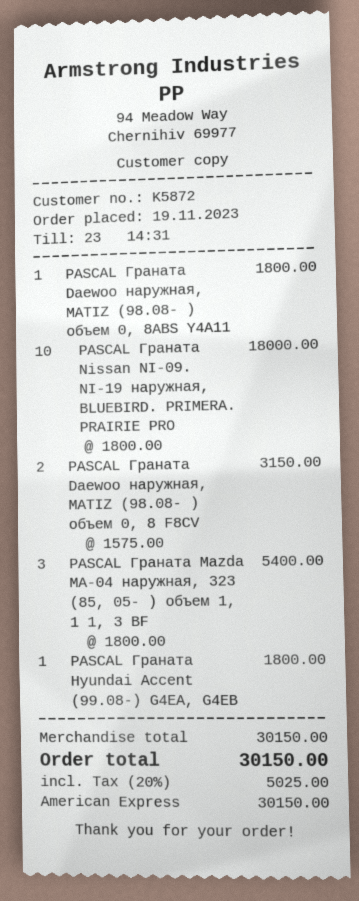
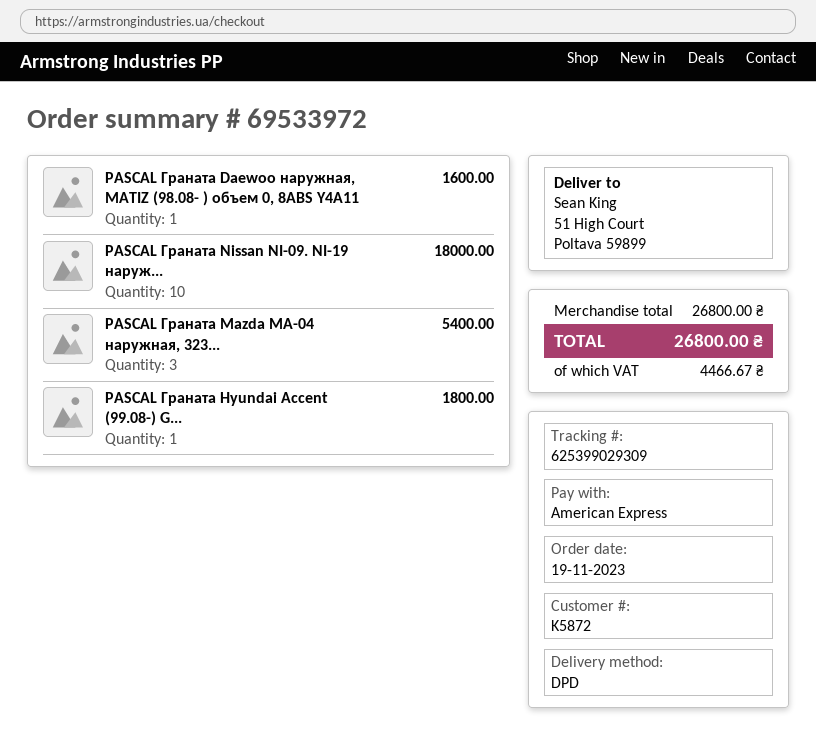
PASCAL Граната Daewoo наружная, MATIZ (98.08- ) объем 0, 8ABS Y4A11: 1 for 1800.00 -> 1 for 1600.00
PASCAL Граната Daewoo наружная, MATIZ (98.08- ) объем 0, 8 F8CV: 2 for 3150.00 -> none
subtotal: 30150.00 -> 26800.00
tax: 5025.00 -> 4466.67
total: 30150.00 -> 26800.00

